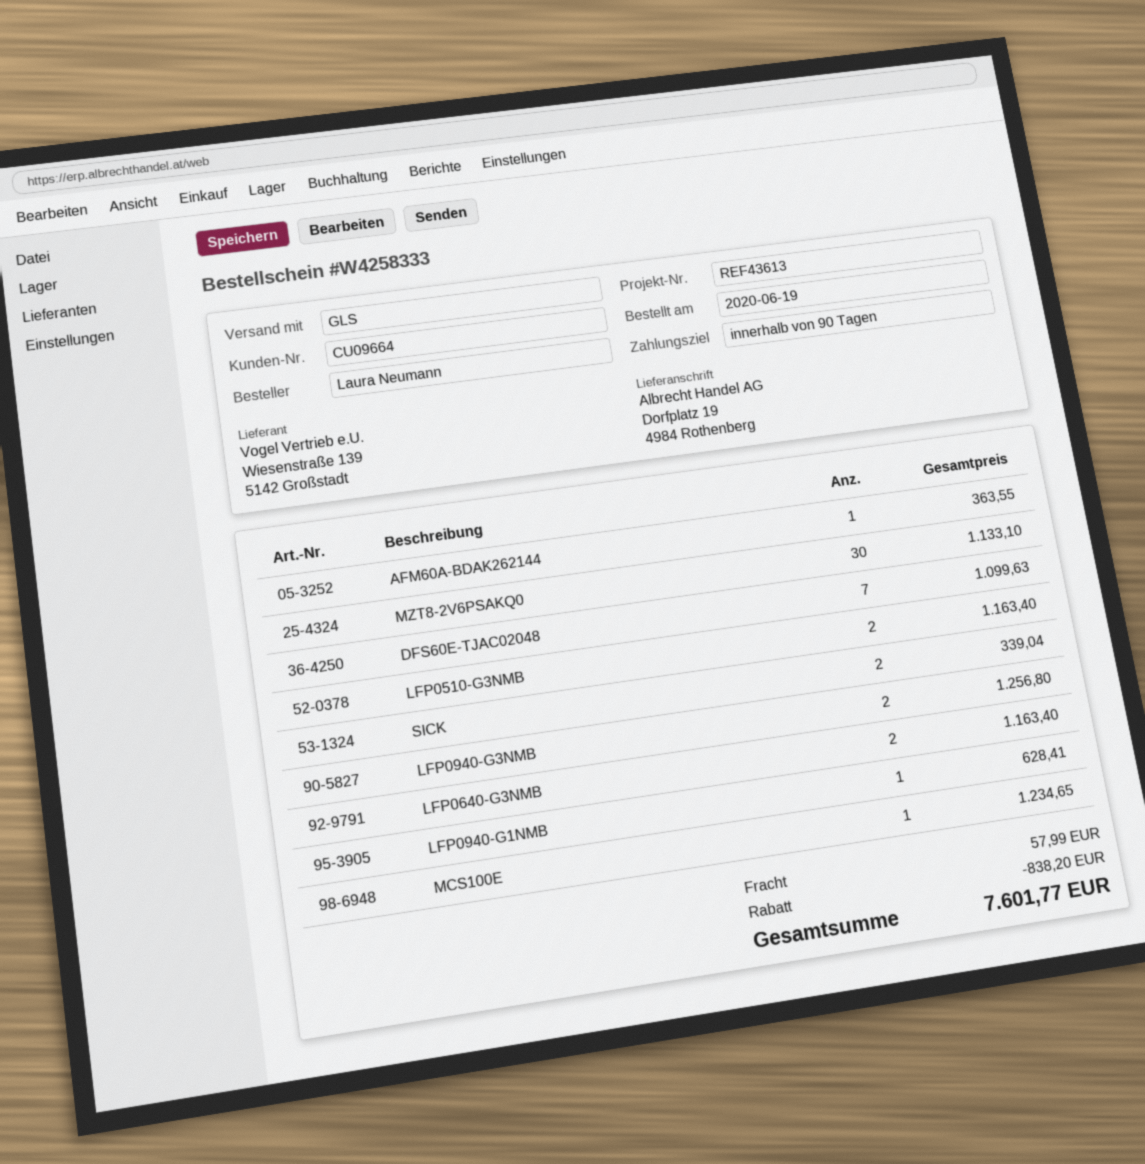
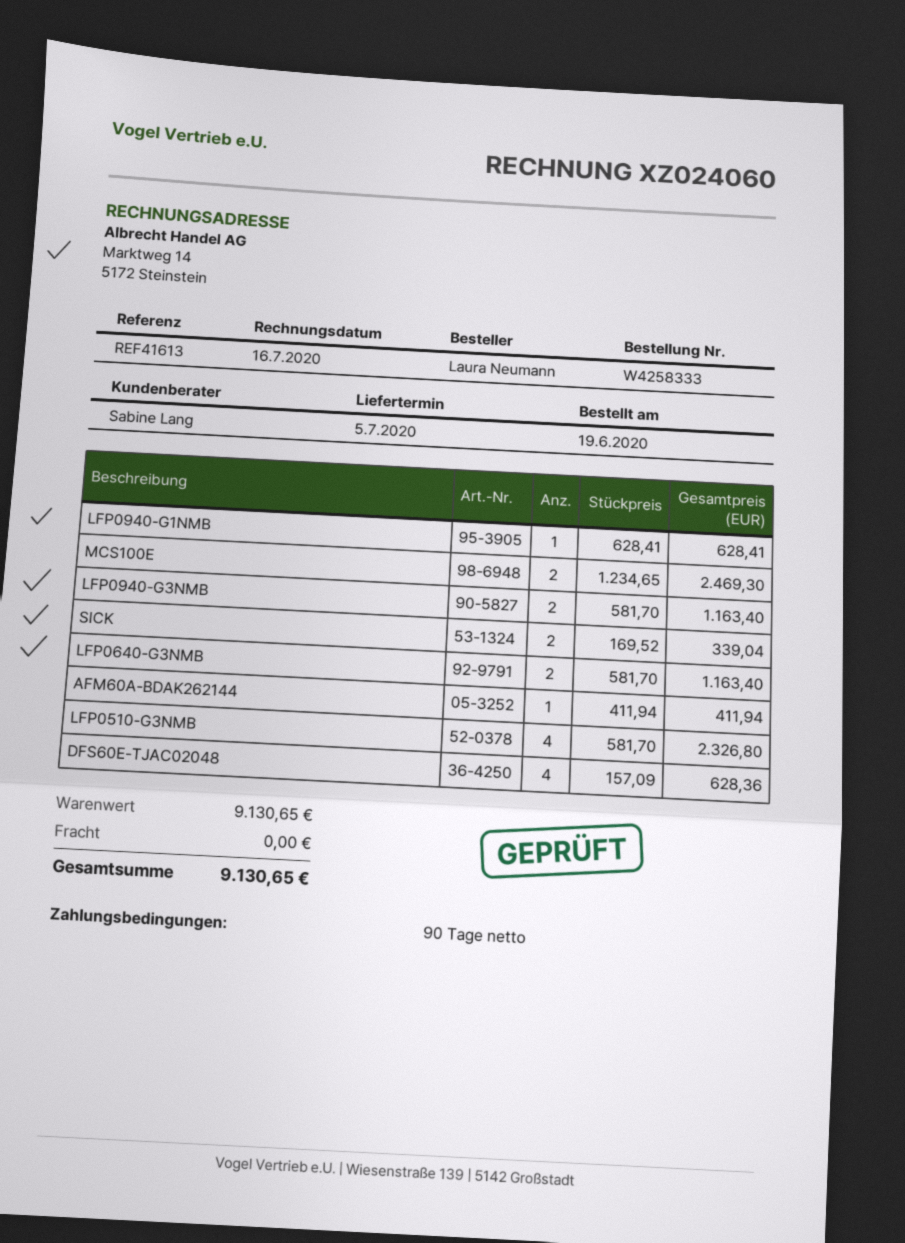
reference: REF43613 -> REF41613
AFM60A-BDAK262144: 1 for 363.55 -> 1 for 411.94
MZT8-2V6PSAKQ0: 30 for 1133.10 -> none
DFS60E-TJAC02048: 7 for 1099.63 -> 4 for 628.36
LFP0510-G3NMB: 2 for 1163.40 -> 4 for 2326.80
LFP0940-G3NMB: 2 for 1256.80 -> 2 for 1163.40
MCS100E: 1 for 1234.65 -> 2 for 2469.30
discount: 838.20 -> none
shipping: 57.99 -> 0.00
total: 7601.77 -> 9130.65

